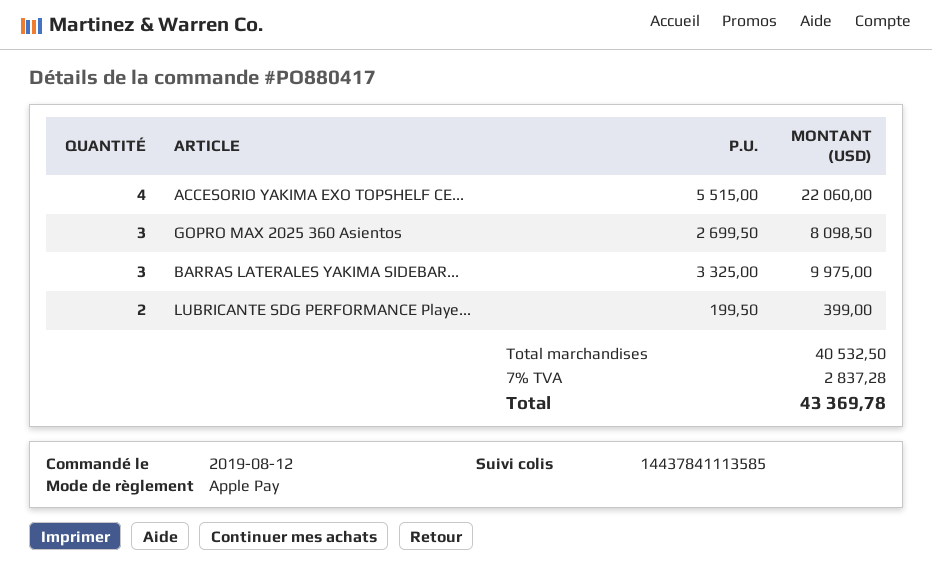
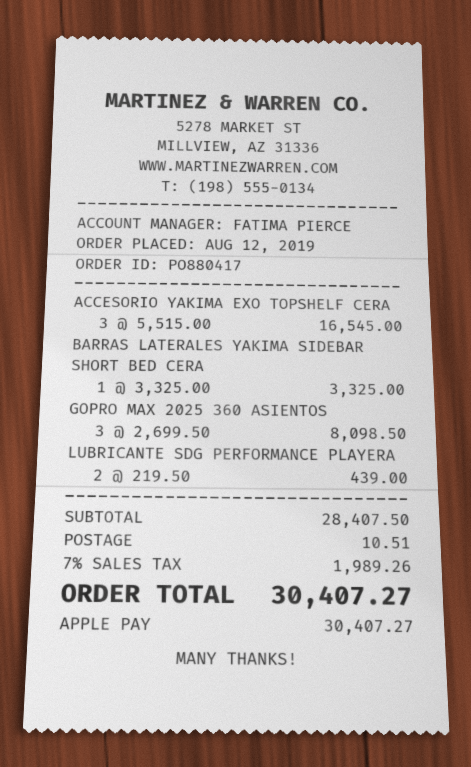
ACCESORIO YAKIMA EXO TOPSHELF CE...: 4 x 5515.00 = 22060.00 -> 3 x 5515.00 = 16545.00
BARRAS LATERALES YAKIMA SIDEBAR...: 3 x 3325.00 = 9975.00 -> 1 x 3325.00 = 3325.00
LUBRICANTE SDG PERFORMANCE Playe...: 2 x 199.50 = 399.00 -> 2 x 219.50 = 439.00
subtotal: 40532.50 -> 28407.50
shipping: none -> 10.51
tax: 7% = 2837.28 -> 7% = 1989.26
total: 43369.78 -> 30407.27

